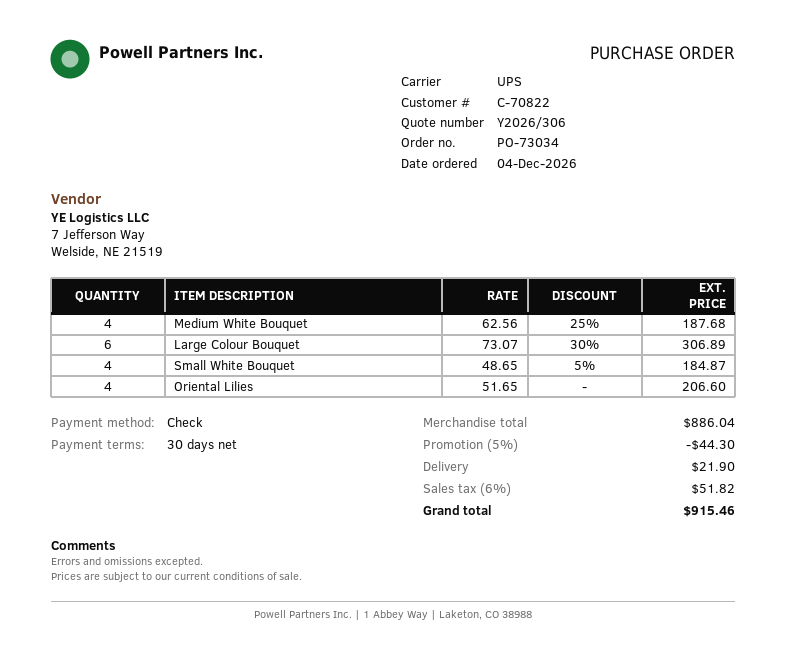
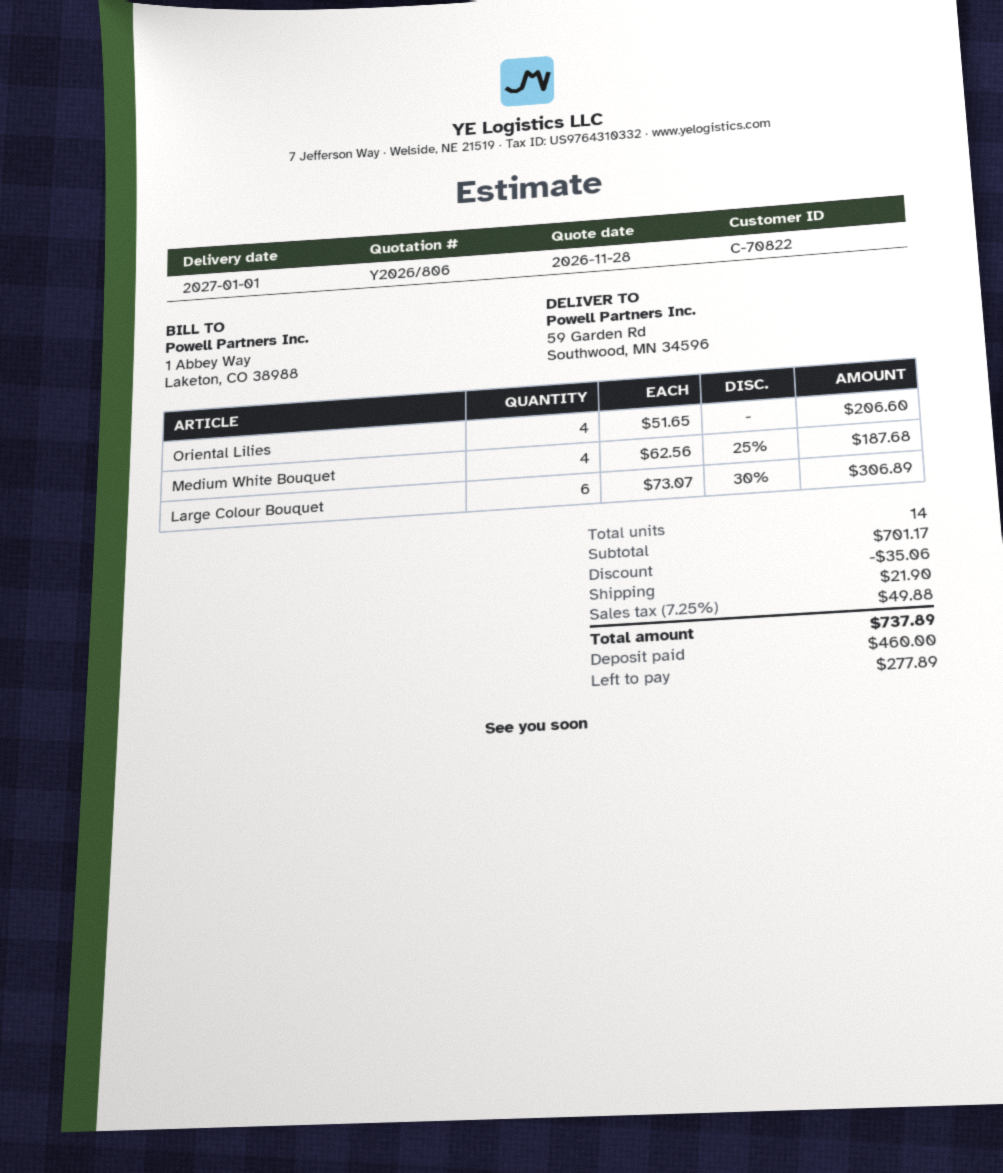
quote number: Y2026/306 -> Y2026/806
Small White Bouquet: 4 x 48.65 - 5% = 184.87 -> none
subtotal: 886.04 -> 701.17
discount: 44.30 -> 35.06
tax: 6% = 51.82 -> 7.25% = 49.88
total: 915.46 -> 737.89

